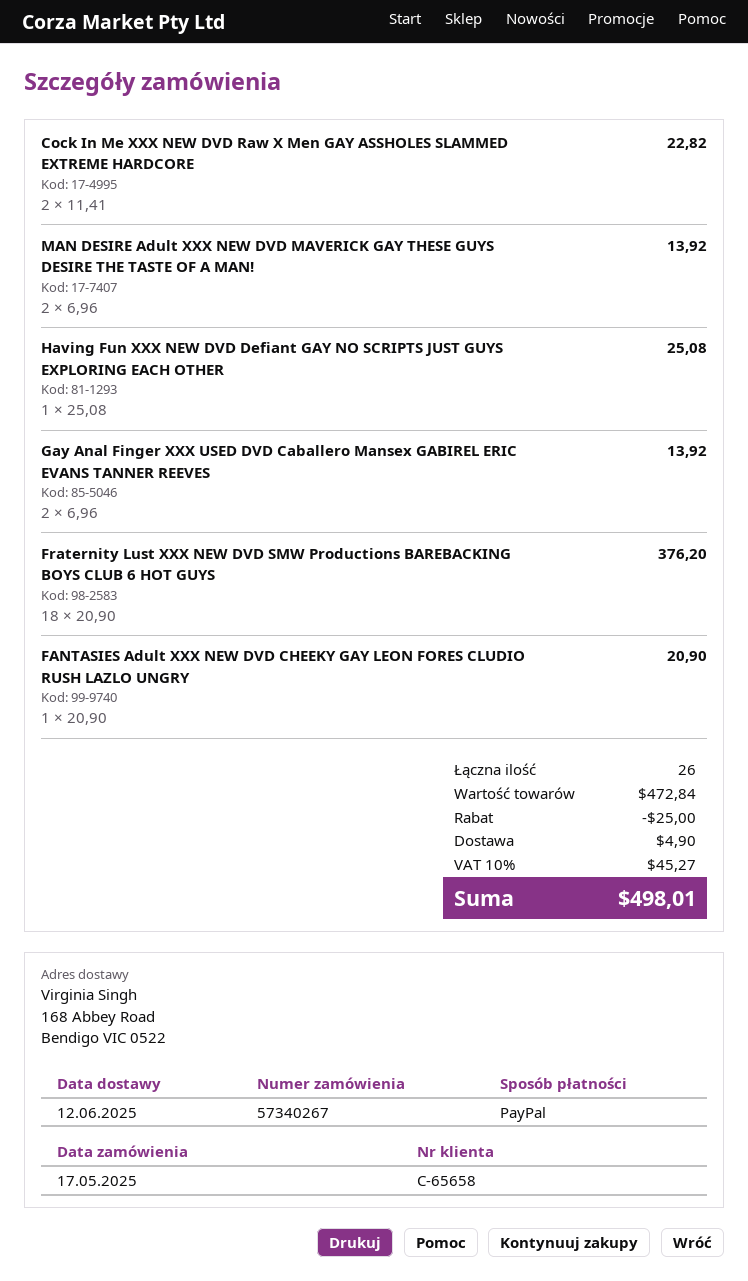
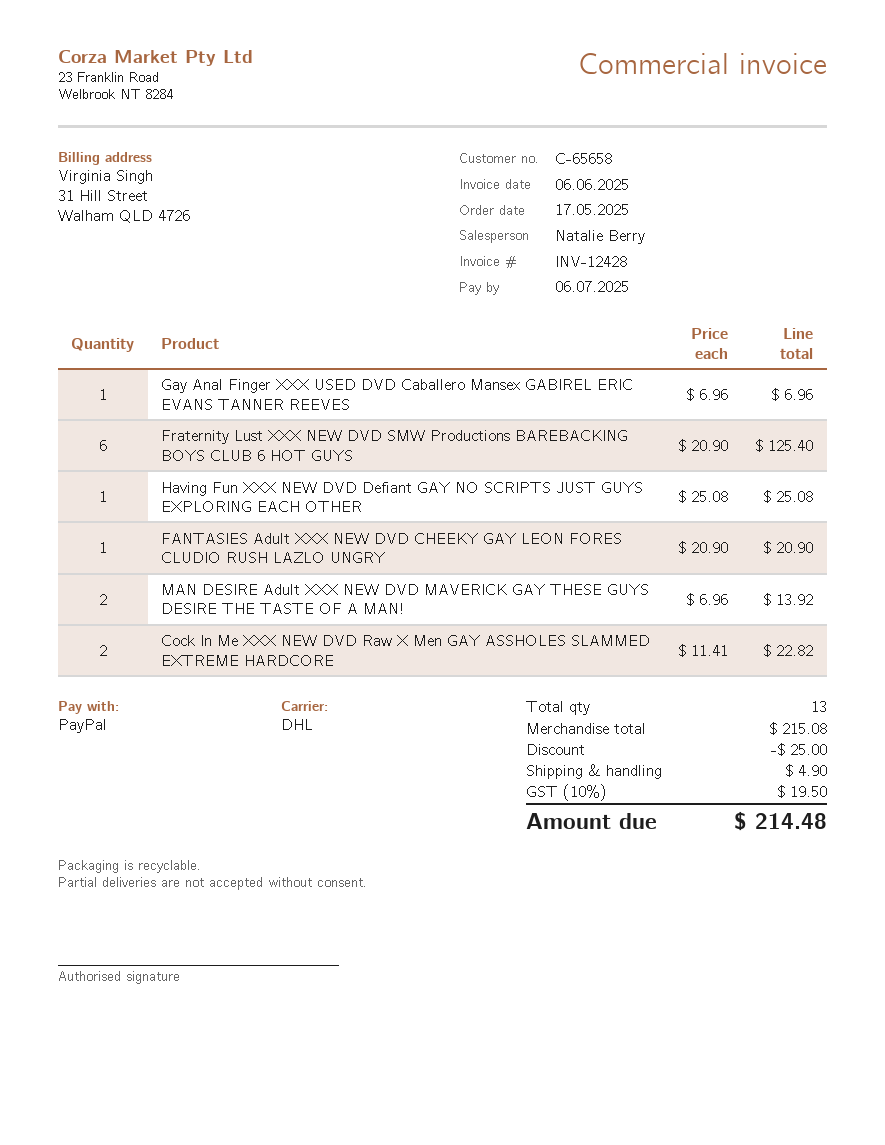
Gay Anal Finger XXX USED DVD Caballero Mansex GABIREL ERIC EVANS TANNER REEVES: 2 x 6.96 = 13.92 -> 1 x 6.96 = 6.96
Fraternity Lust XXX NEW DVD SMW Productions BAREBACKING BOYS CLUB 6 HOT GUYS: 18 x 20.90 = 376.20 -> 6 x 20.90 = 125.40
total quantity: 26 -> 13
subtotal: 472.84 -> 215.08
tax: 10% = 45.27 -> 10% = 19.50
total: 498.01 -> 214.48

